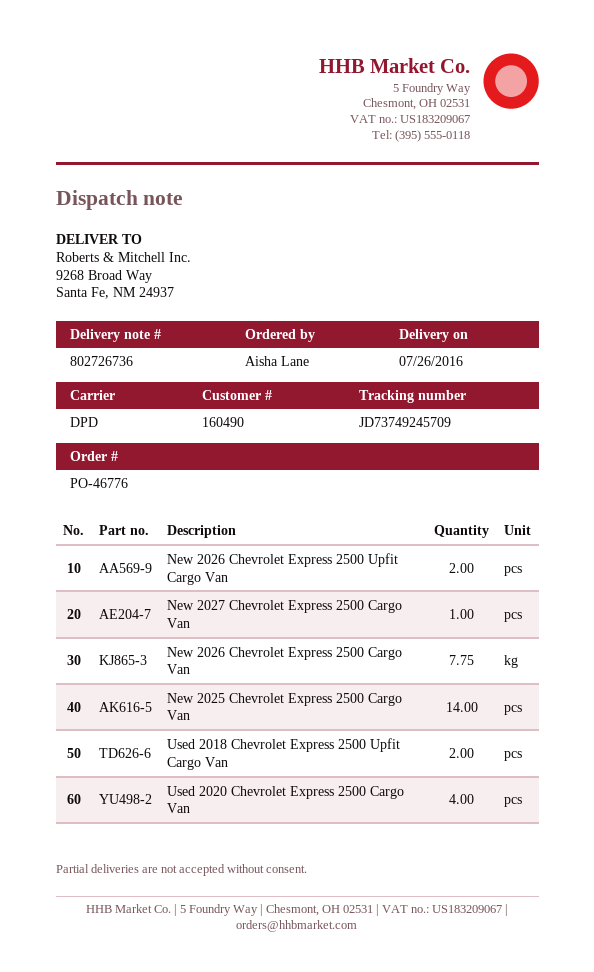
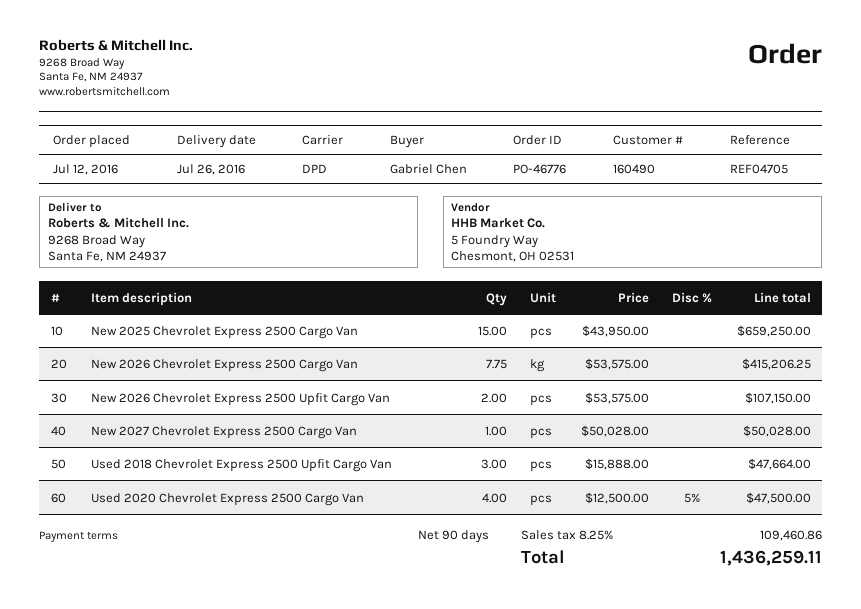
ordered by: Aisha Lane -> Gabriel Chen
New 2025 Chevrolet Express 2500 Cargo Van: 14 -> 15
Used 2018 Chevrolet Express 2500 Upfit Cargo Van: 2 -> 3

